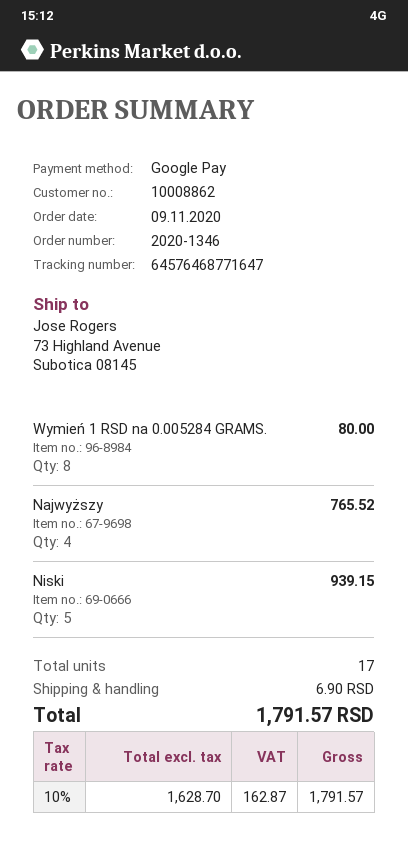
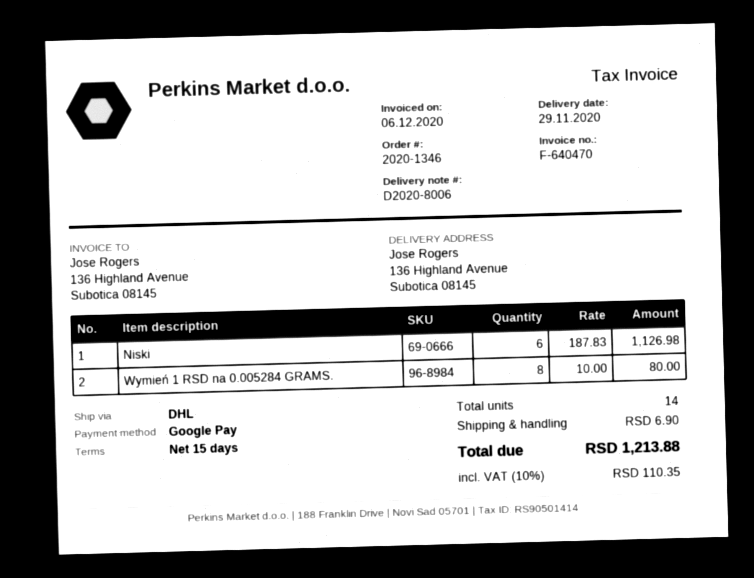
ship to: 73 Highland Avenue, Subotica 08145 -> 136 Highland Avenue, Subotica 08145
Najwyższy: 4 for 765.52 -> none
Niski: 5 for 939.15 -> 6 for 1126.98
total quantity: 17 -> 14
tax: 10% = 162.87 -> 10% = 110.35
total: 1791.57 -> 1213.88

